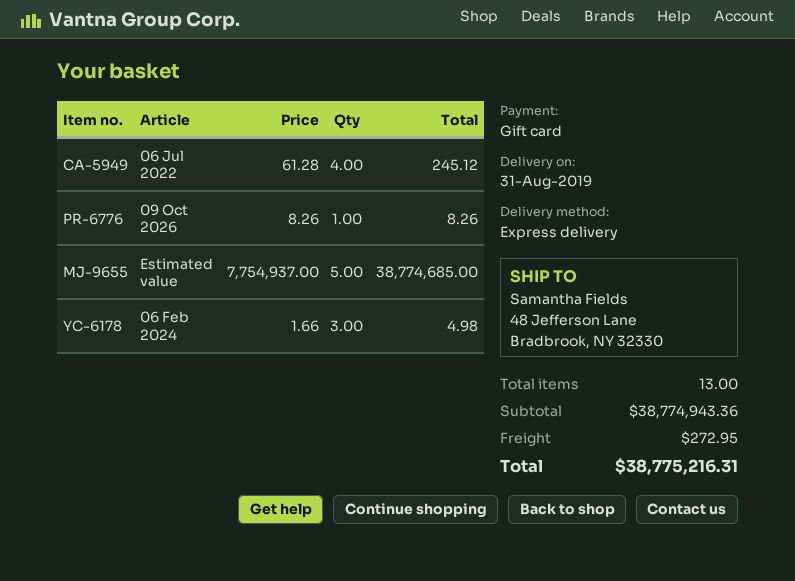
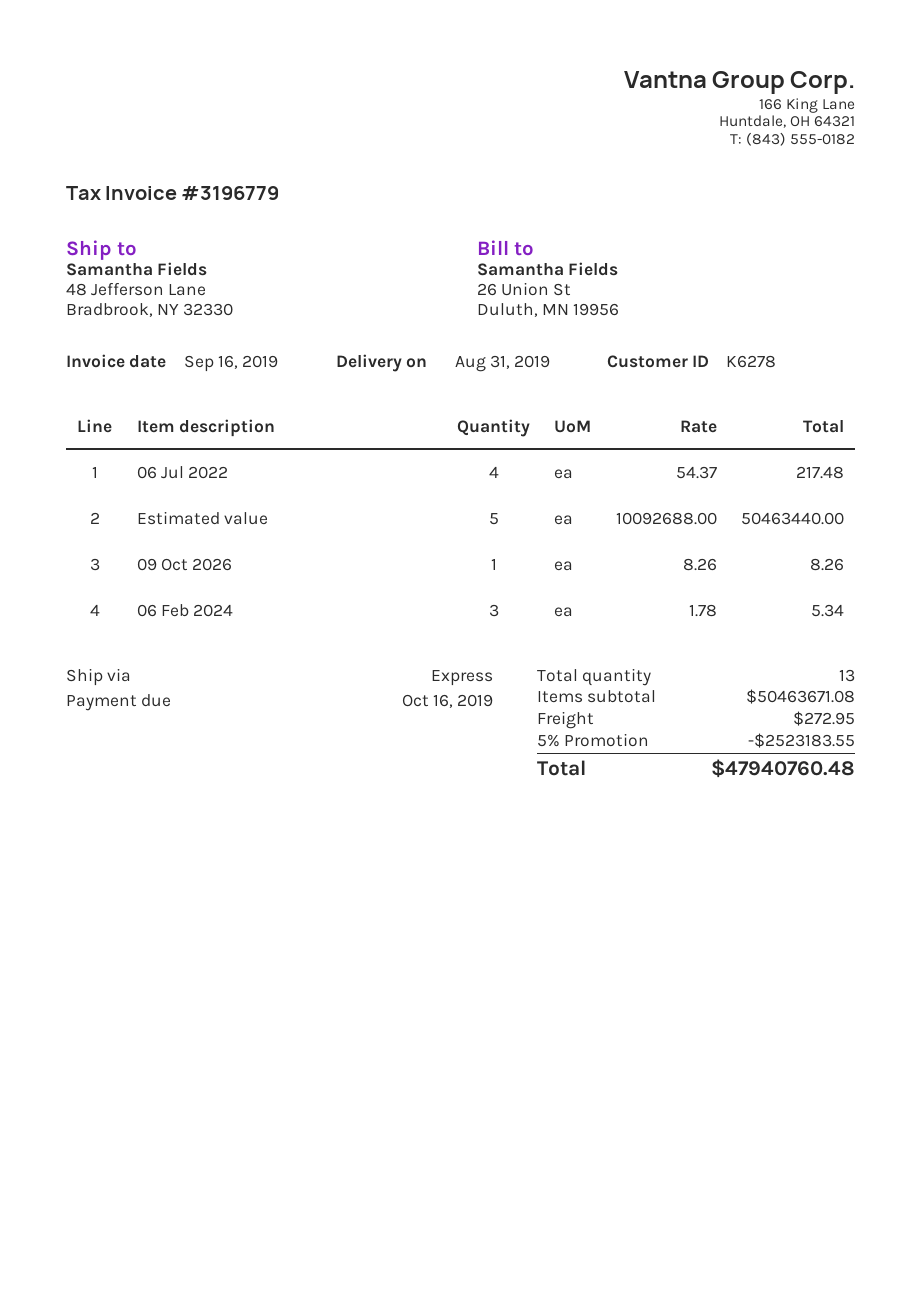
06 Jul 2022: 4 x 61.28 = 245.12 -> 4 x 54.37 = 217.48
Estimated value: 5 x 7754937.00 = 38774685.00 -> 5 x 10092688.00 = 50463440.00
06 Feb 2024: 3 x 1.66 = 4.98 -> 3 x 1.78 = 5.34
subtotal: 38774943.36 -> 50463671.08
discount: none -> 5% = 2523183.55
total: 38775216.31 -> 47940760.48

